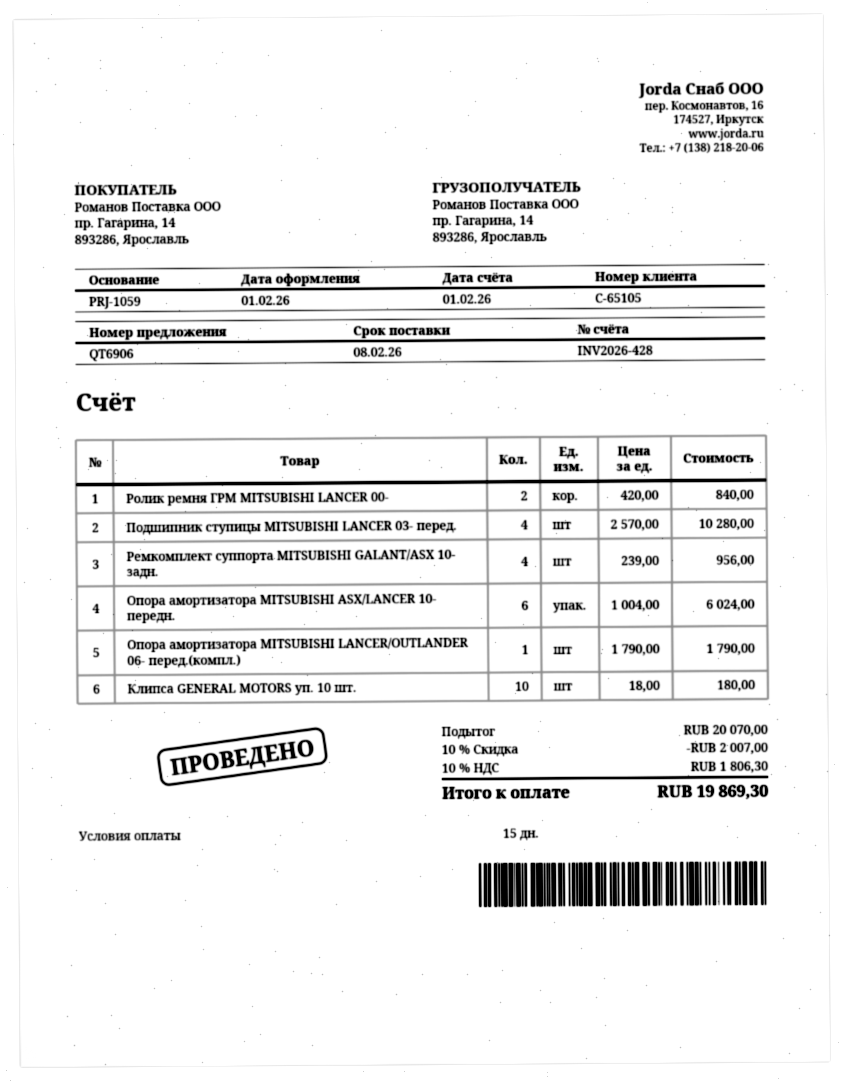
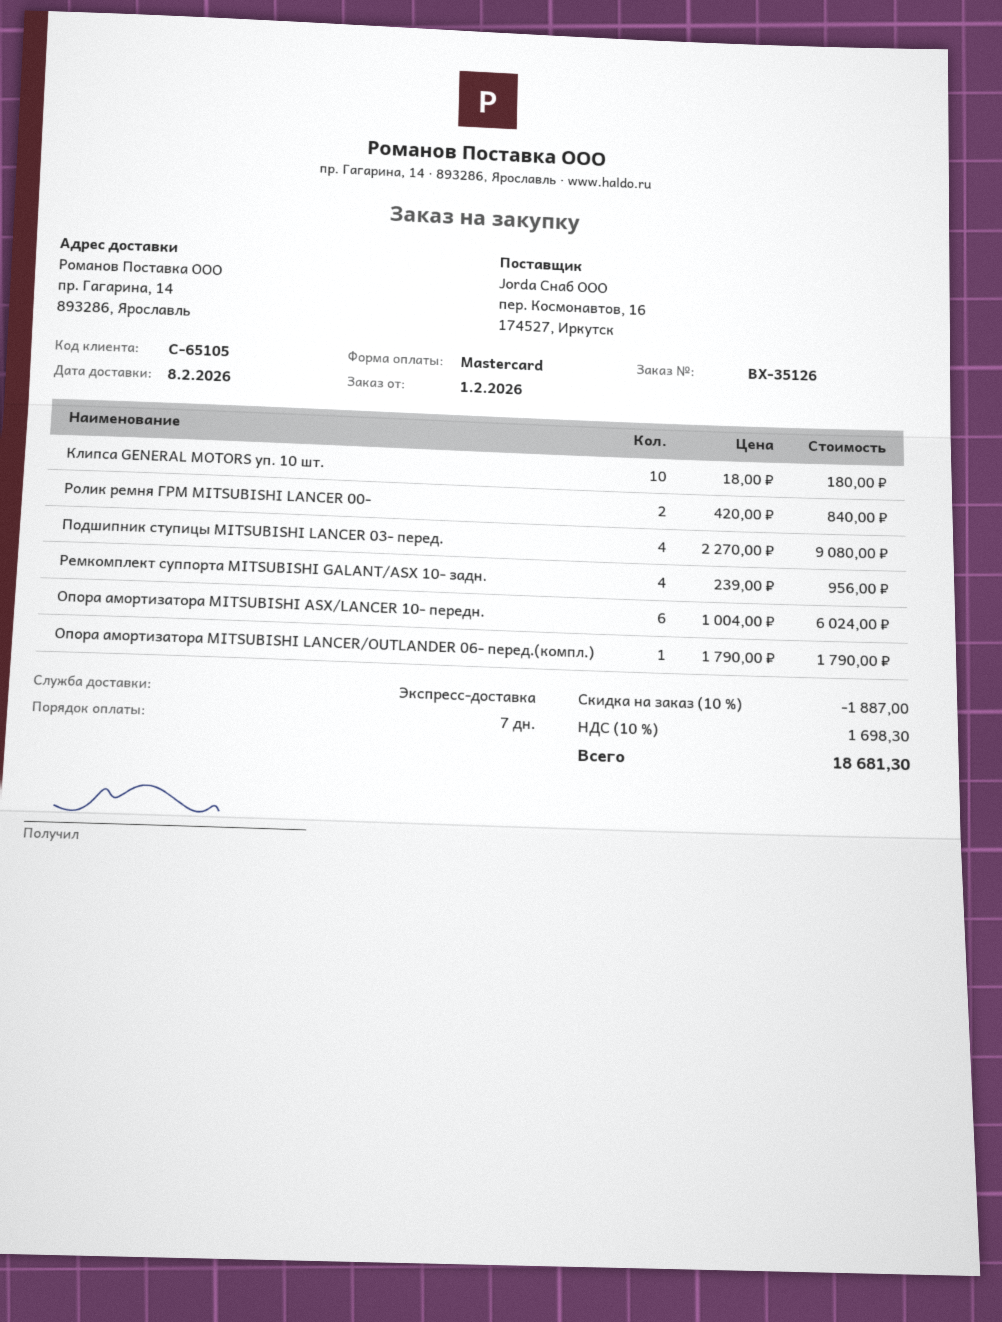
payment terms: 15 days -> 7 days
Подшипник ступицы MITSUBISHI LANCER 03- перед.: 4 x 2570.00 = 10280.00 -> 4 x 2270.00 = 9080.00
discount: 10% = 2007.00 -> 10% = 1887.00
tax: 10% = 1806.30 -> 10% = 1698.30
total: 19869.30 -> 18681.30

